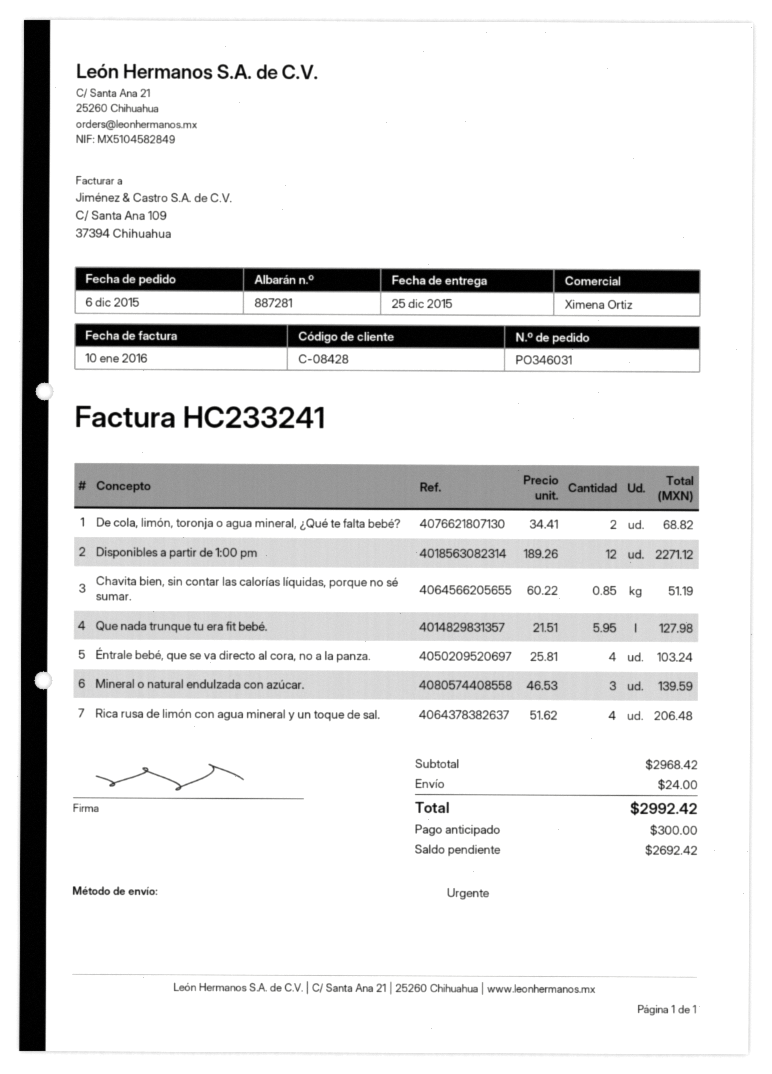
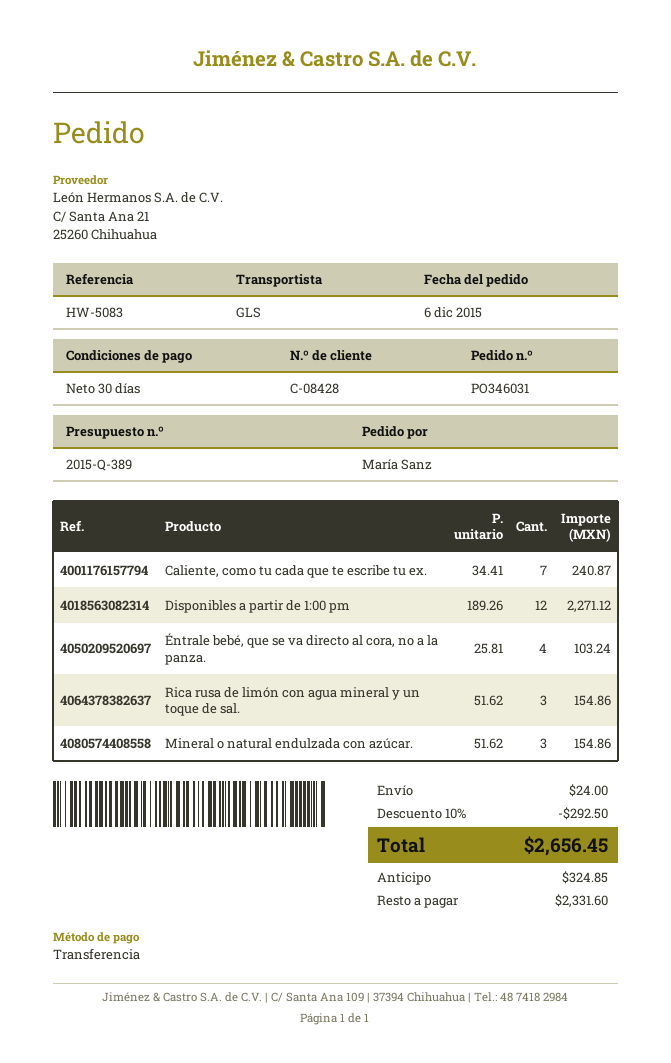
shipping method: express -> GLS
De cola, limón, toronja o agua mineral, ¿Qué te falta bebé?: 2 x 34.41 = 68.82 -> none
Chavita bien, sin contar las calorías líquidas, porque no sé sumar.: 0.85 x 60.22 = 51.19 -> none
Que nada trunque tu era fit bebé.: 5.95 x 21.51 = 127.98 -> none
Mineral o natural endulzada con azúcar.: 3 x 46.53 = 139.59 -> 3 x 51.62 = 154.86
Rica rusa de limón con agua mineral y un toque de sal.: 4 x 51.62 = 206.48 -> 3 x 51.62 = 154.86
Caliente, como tu cada que te escribe tu ex.: none -> 7 x 34.41 = 240.87
discount: none -> 10% = 292.50
total: 2992.42 -> 2656.45
deposit: 300.00 -> 324.85
balance: 2692.42 -> 2331.60

